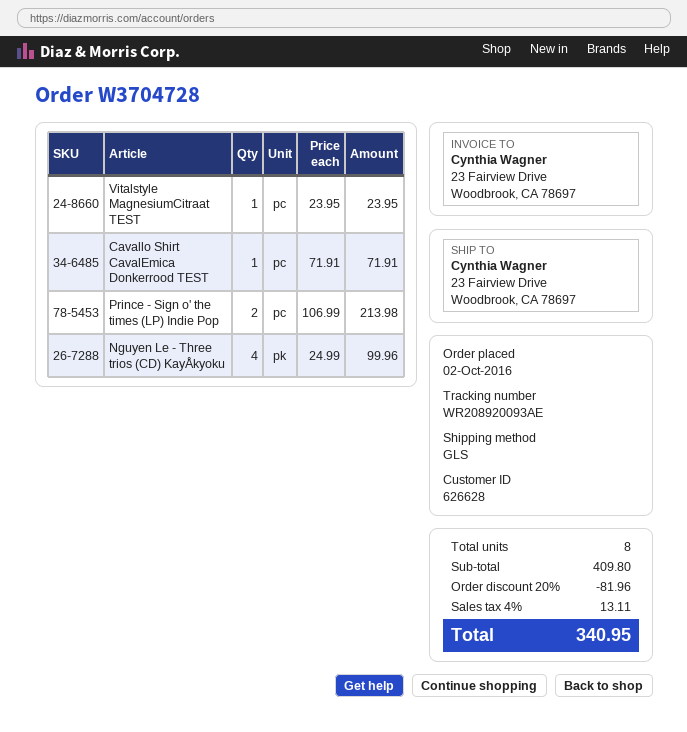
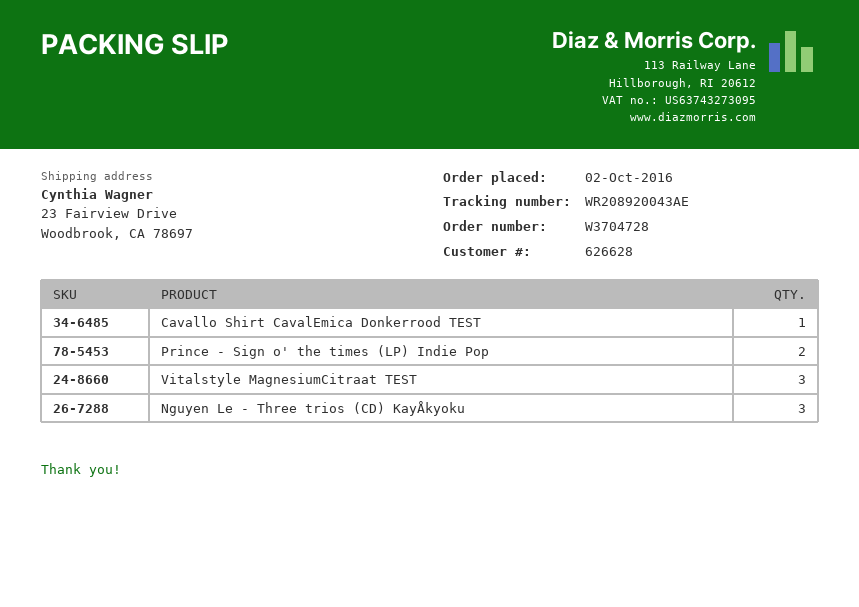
tracking number: WR208920093AE -> WR208920043AE
Vitalstyle MagnesiumCitraat TEST: 1 -> 3
Nguyen Le - Three trios (CD) KayÅkyoku: 4 -> 3

